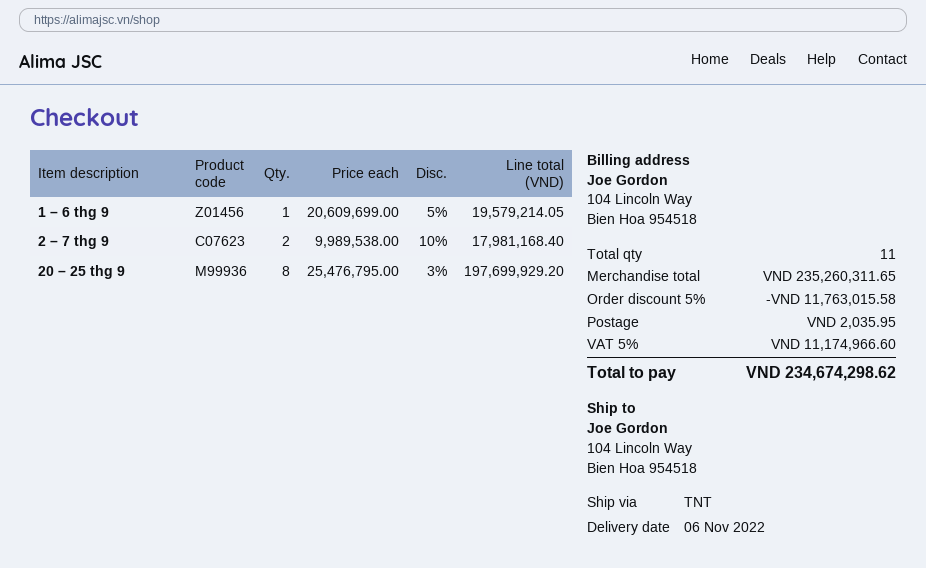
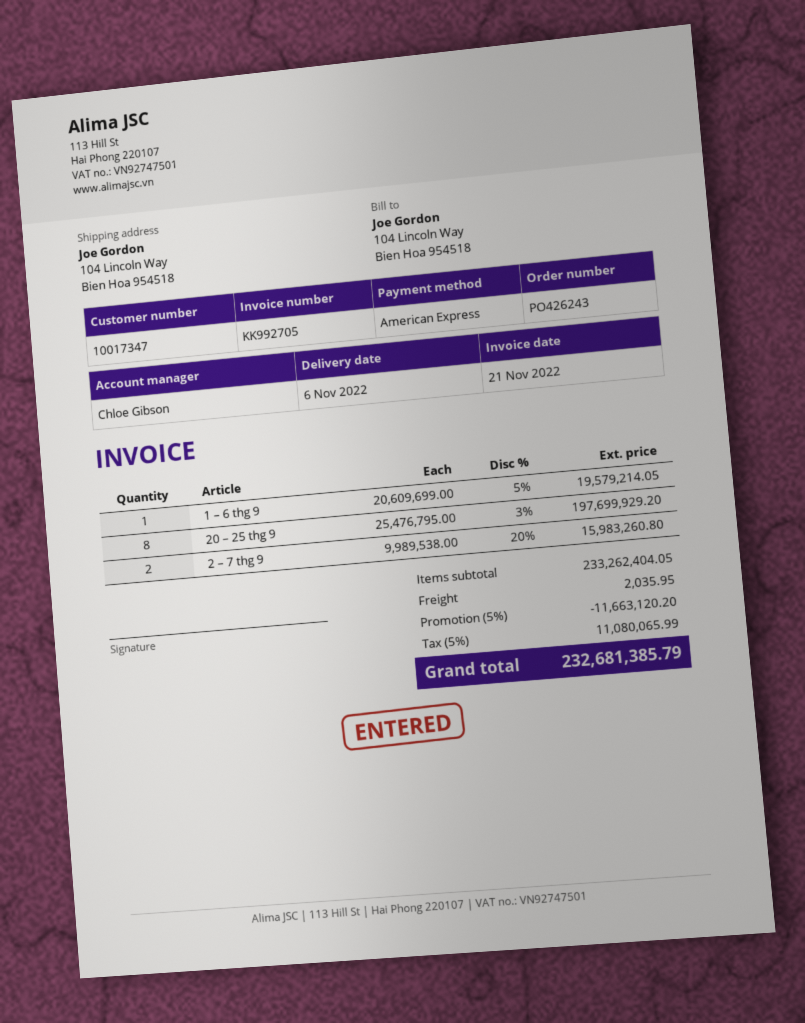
2 – 7 thg 9: 2 x 9989538.00 - 10% = 17981168.40 -> 2 x 9989538.00 - 20% = 15983260.80
subtotal: 235260311.65 -> 233262404.05
discount: 5% = 11763015.58 -> 5% = 11663120.20
tax: 5% = 11174966.60 -> 5% = 11080065.99
total: 234674298.62 -> 232681385.79

